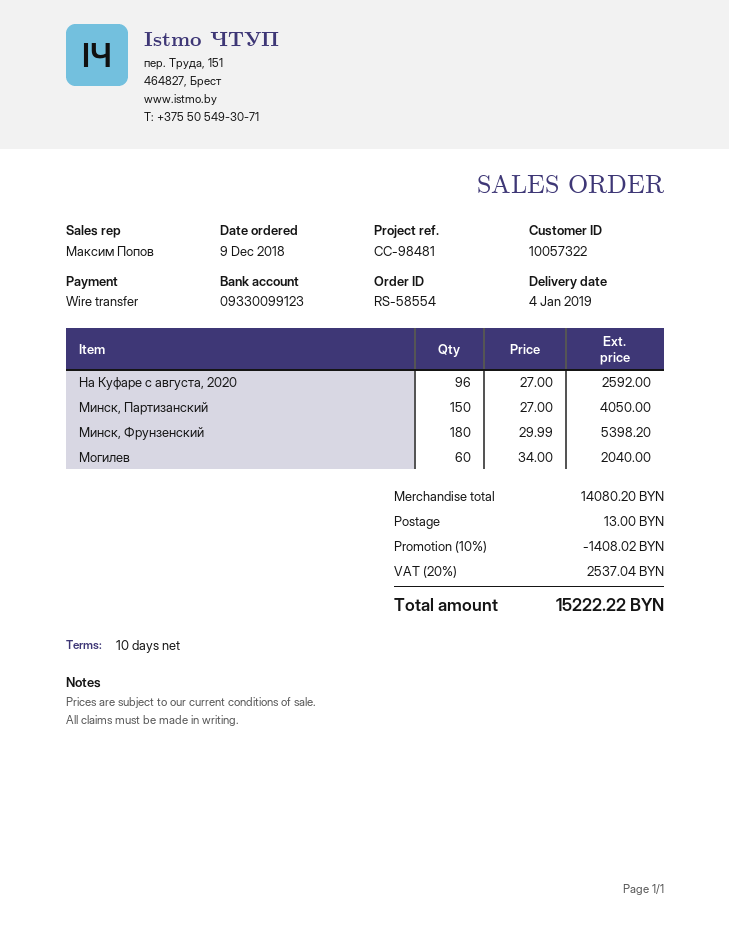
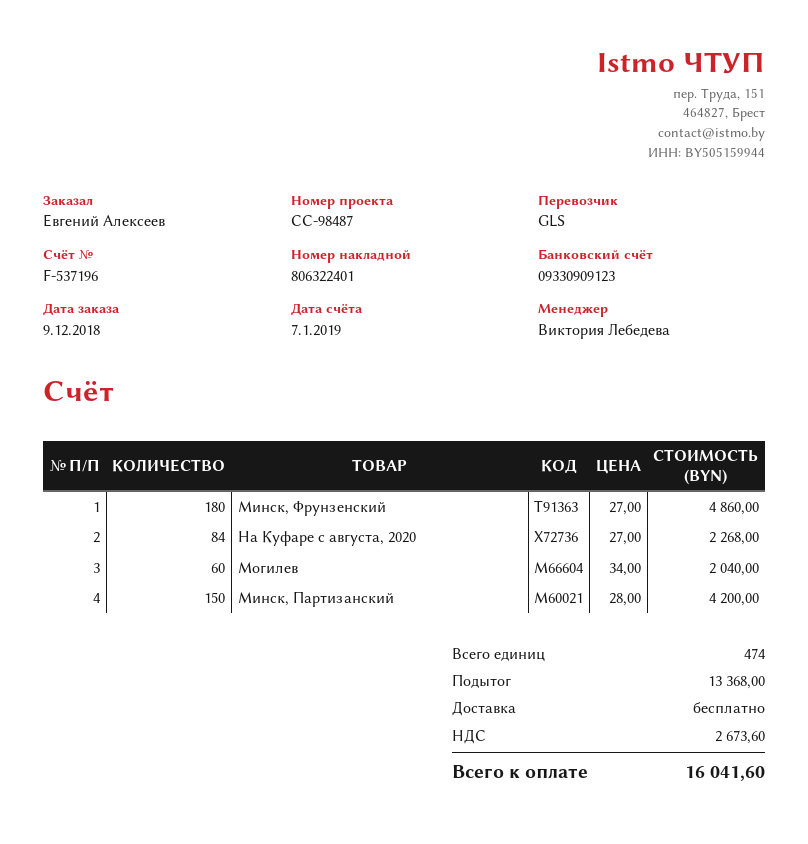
reference: CC-98481 -> CC-98487
sales rep: Максим Попов -> Виктория Лебедева
bank account: 09330099123 -> 09330909123
На Куфаре с августа, 2020: 96 x 27.00 = 2592.00 -> 84 x 27.00 = 2268.00
Минск, Партизанский: 150 x 27.00 = 4050.00 -> 150 x 28.00 = 4200.00
Минск, Фрунзенский: 180 x 29.99 = 5398.20 -> 180 x 27.00 = 4860.00
subtotal: 14080.20 -> 13368.00
discount: 10% = 1408.02 -> none
shipping: 13.00 -> 0.00
tax: 2537.04 -> 2673.60
total: 15222.22 -> 16041.60

